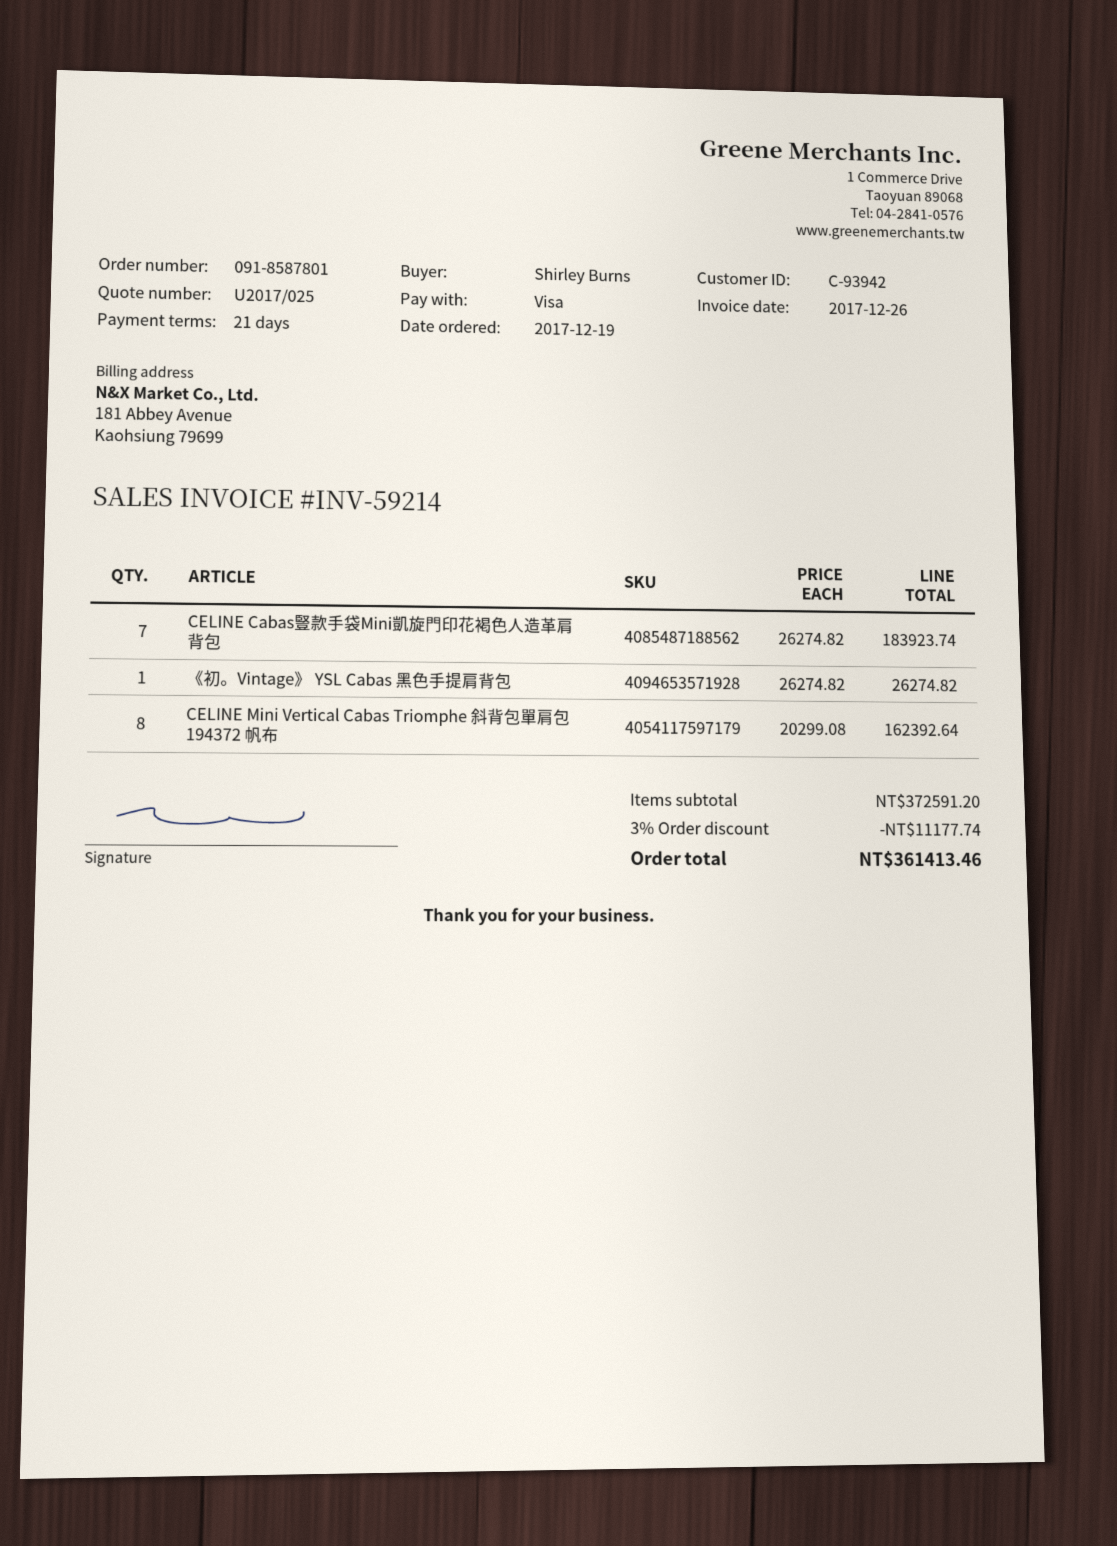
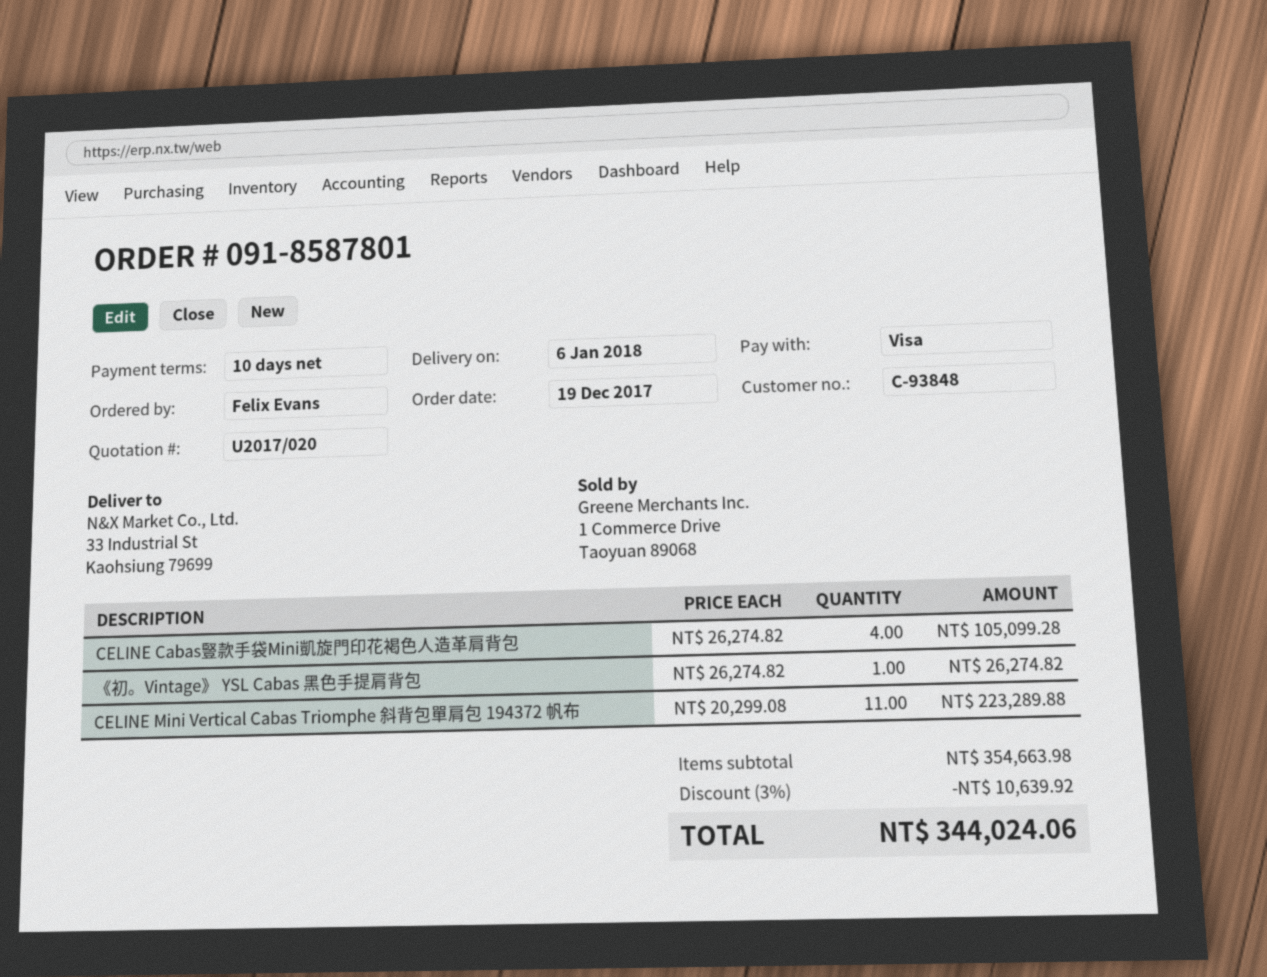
quote number: U2017/025 -> U2017/020
payment terms: 21 days -> 10 days
customer number: C-93942 -> C-93848
ordered by: Shirley Burns -> Felix Evans
CELINE Cabas豎款手袋Mini凱旋門印花褐色人造革肩背包: 7 x 26274.82 = 183923.74 -> 4 x 26274.82 = 105099.28
CELINE Mini Vertical Cabas Triomphe 斜背包單肩包 194372 帆布: 8 x 20299.08 = 162392.64 -> 11 x 20299.08 = 223289.88
subtotal: 372591.20 -> 354663.98
discount: 3% = 11177.74 -> 3% = 10639.92
total: 361413.46 -> 344024.06

